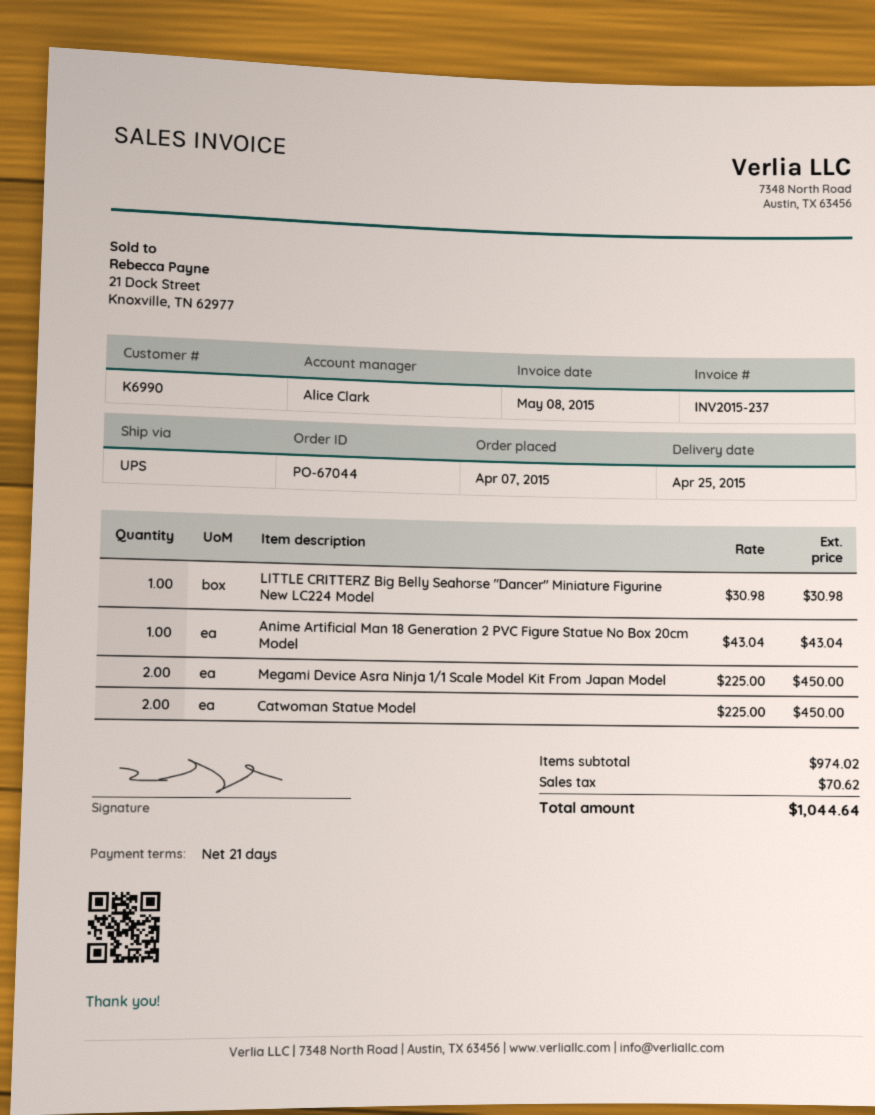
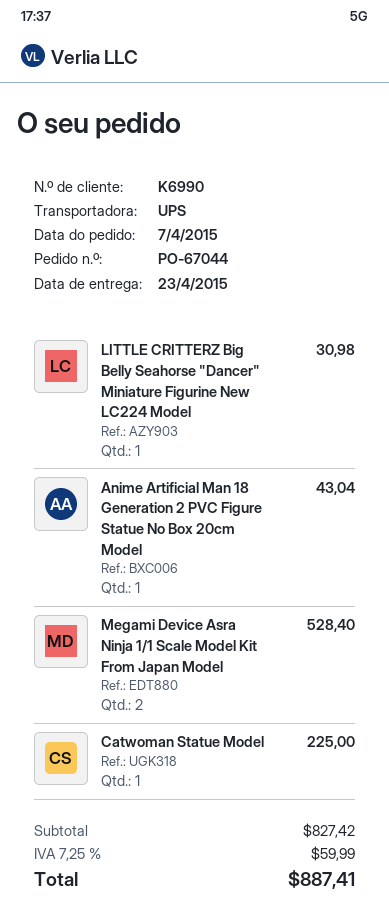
delivery date: 2015-04-25 -> 2015-04-23
Megami Device Asra Ninja 1/1 Scale Model Kit From Japan Model: 2 for 450.00 -> 2 for 528.40
Catwoman Statue Model: 2 for 450.00 -> 1 for 225.00
subtotal: 974.02 -> 827.42
tax: 70.62 -> 59.99
total: 1044.64 -> 887.41

